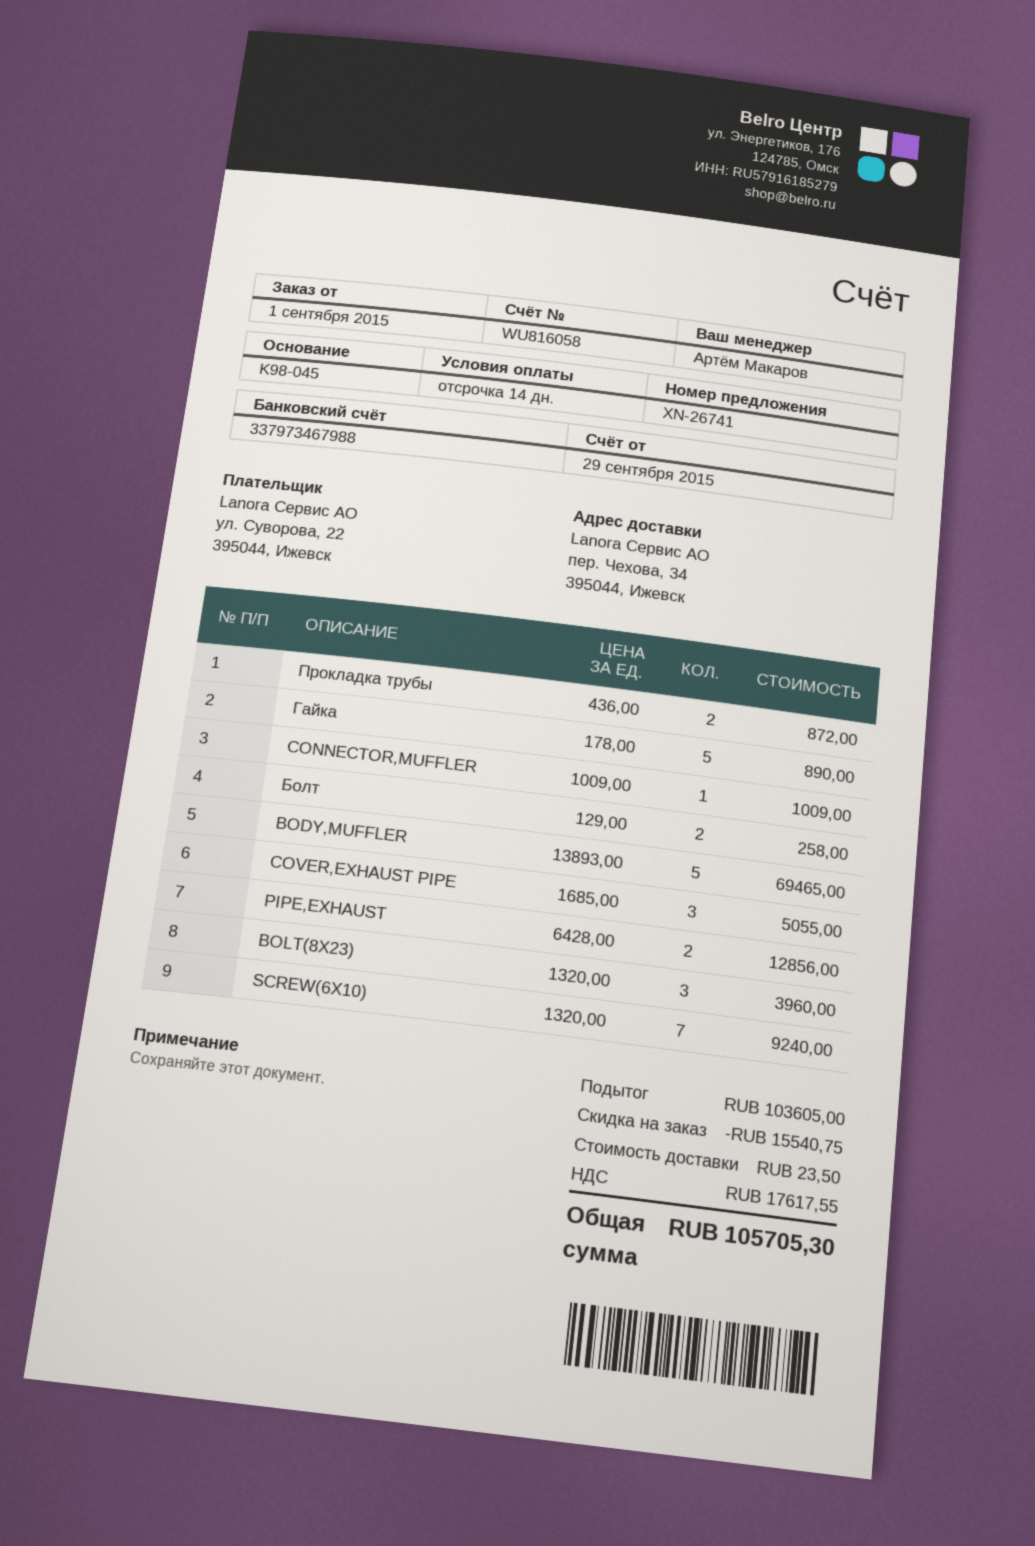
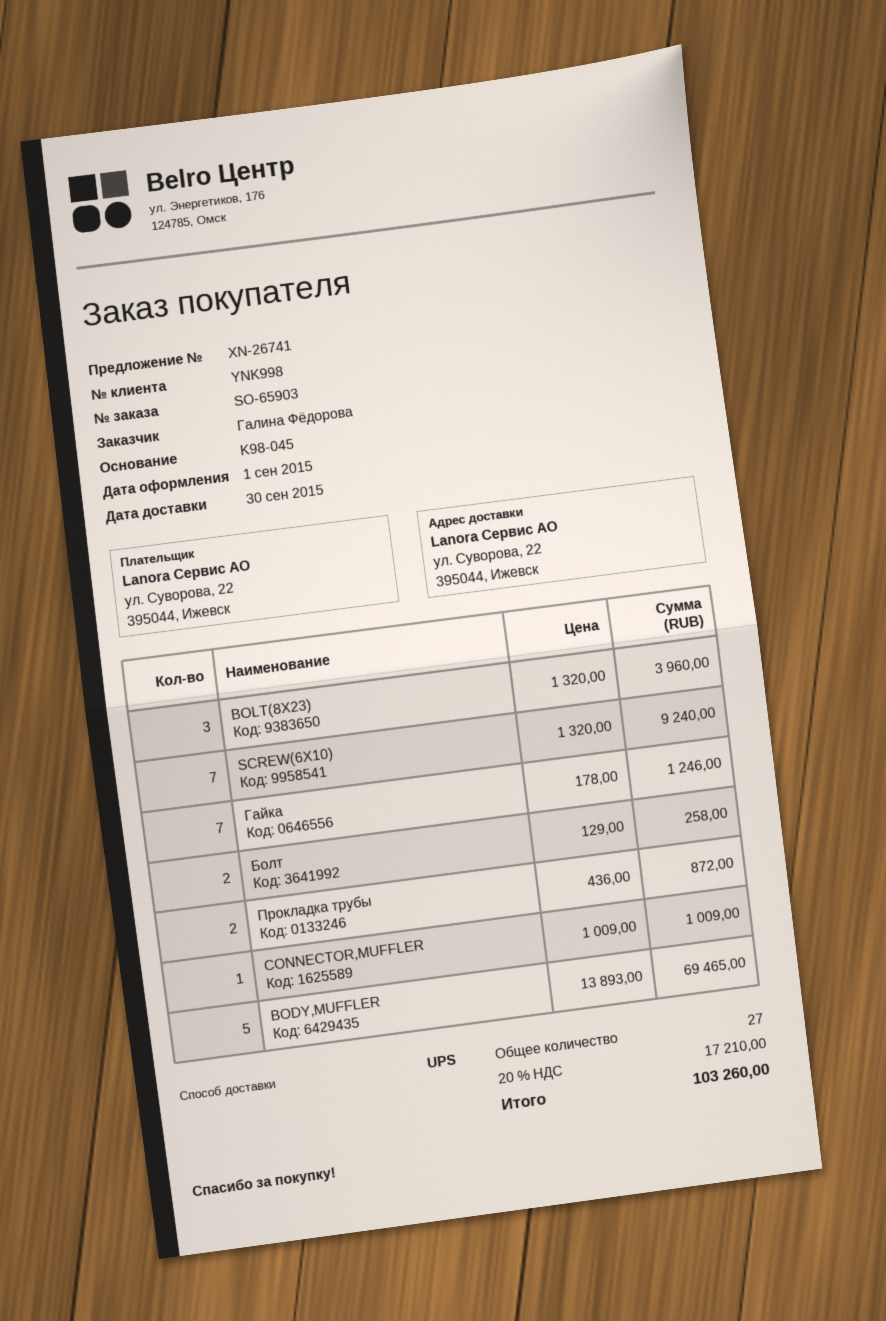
ship to: пер. Чехова, 34, 395044, Ижевск -> ул. Суворова, 22, 395044, Ижевск
Гайка: 5 x 178.00 = 890.00 -> 7 x 178.00 = 1246.00
COVER,EXHAUST PIPE: 3 x 1685.00 = 5055.00 -> none
PIPE,EXHAUST: 2 x 6428.00 = 12856.00 -> none
discount: 15540.75 -> none
shipping: 23.50 -> none
tax: 17617.55 -> 17210.00
total: 105705.30 -> 103260.00

